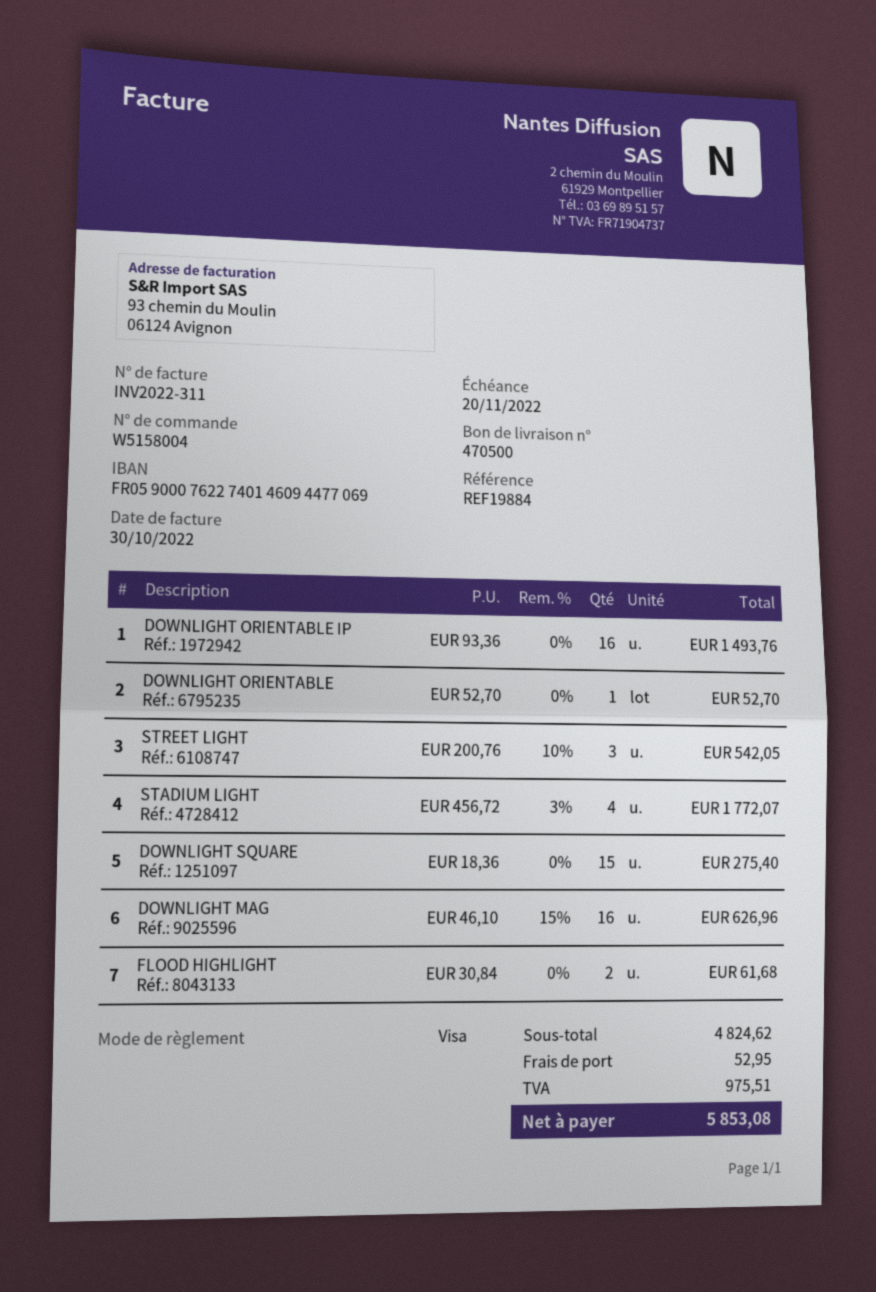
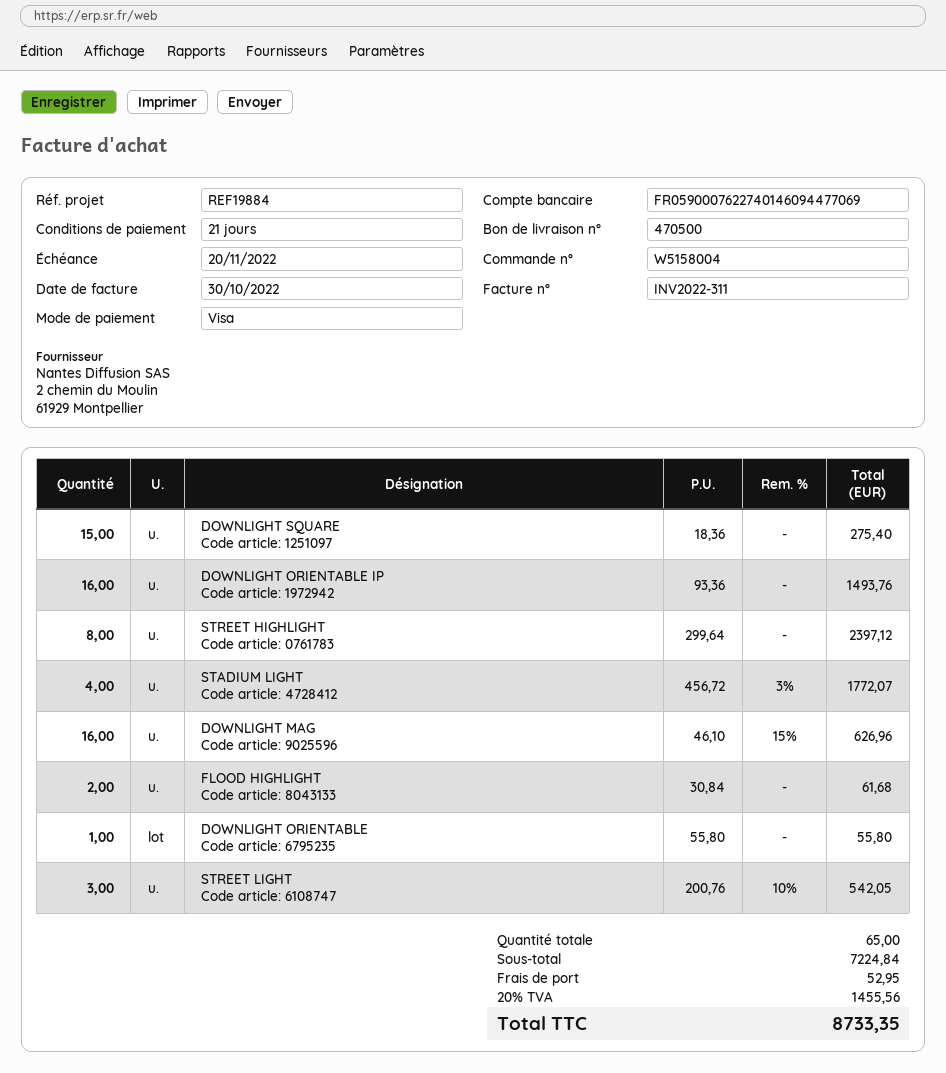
DOWNLIGHT ORIENTABLE: 1 x 52.70 = 52.70 -> 1 x 55.80 = 55.80
STREET HIGHLIGHT: none -> 8 x 299.64 = 2397.12
subtotal: 4824.62 -> 7224.84
tax: 975.51 -> 1455.56
total: 5853.08 -> 8733.35

